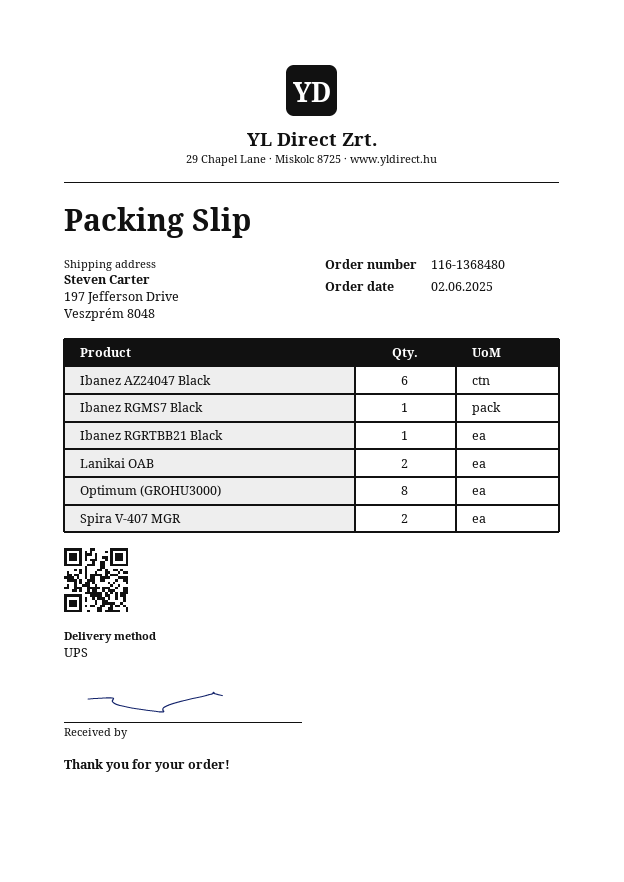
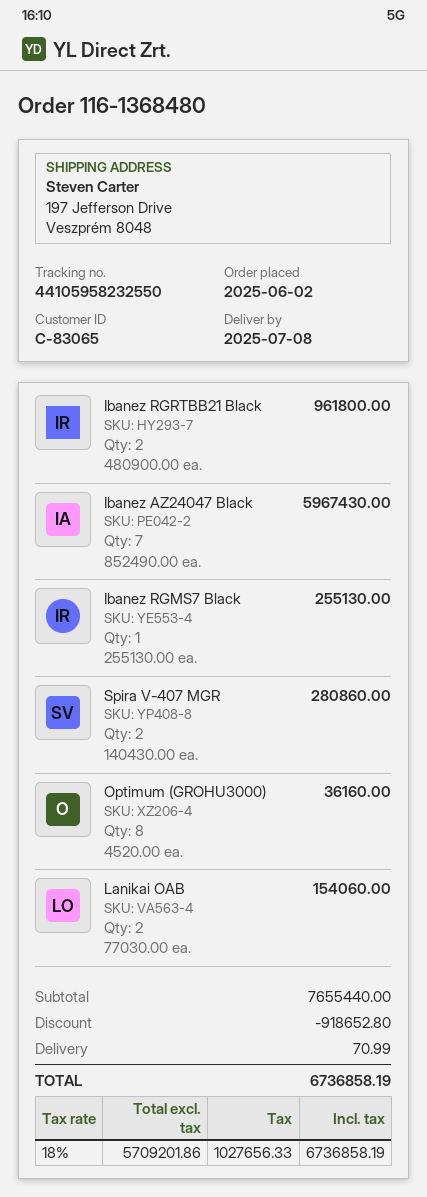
Ibanez AZ24047 Black: 6 -> 7
Ibanez RGRTBB21 Black: 1 -> 2

